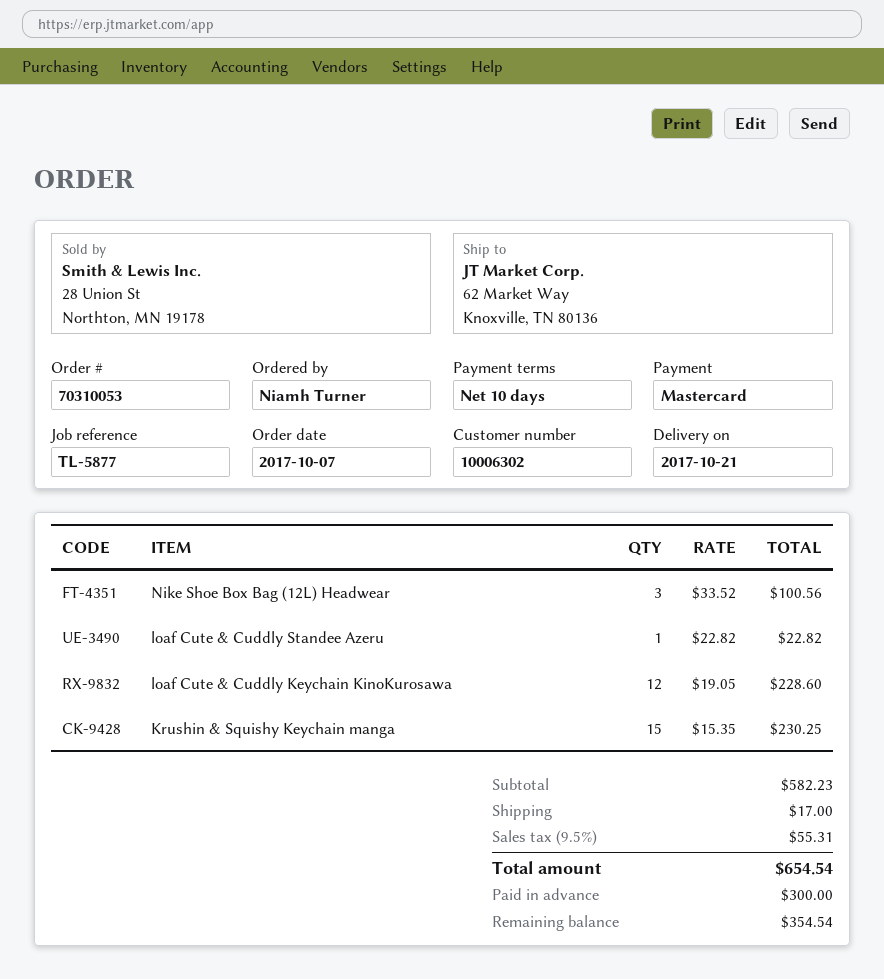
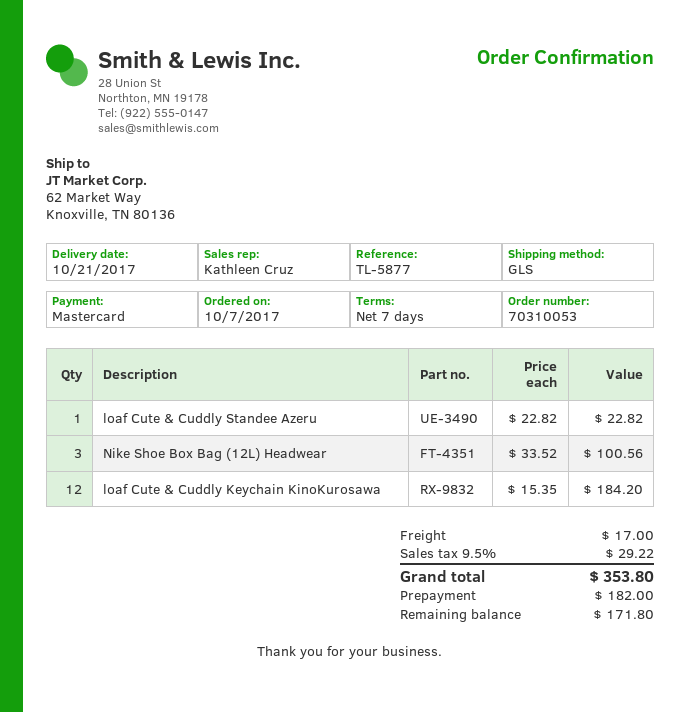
payment terms: 10 days -> 7 days
loaf Cute & Cuddly Keychain KinoKurosawa: 12 x 19.05 = 228.60 -> 12 x 15.35 = 184.20
Krushin & Squishy Keychain manga: 15 x 15.35 = 230.25 -> none
tax: 9.5% = 55.31 -> 9.5% = 29.22
total: 654.54 -> 353.80
deposit: 300.00 -> 182.00
balance: 354.54 -> 171.80

